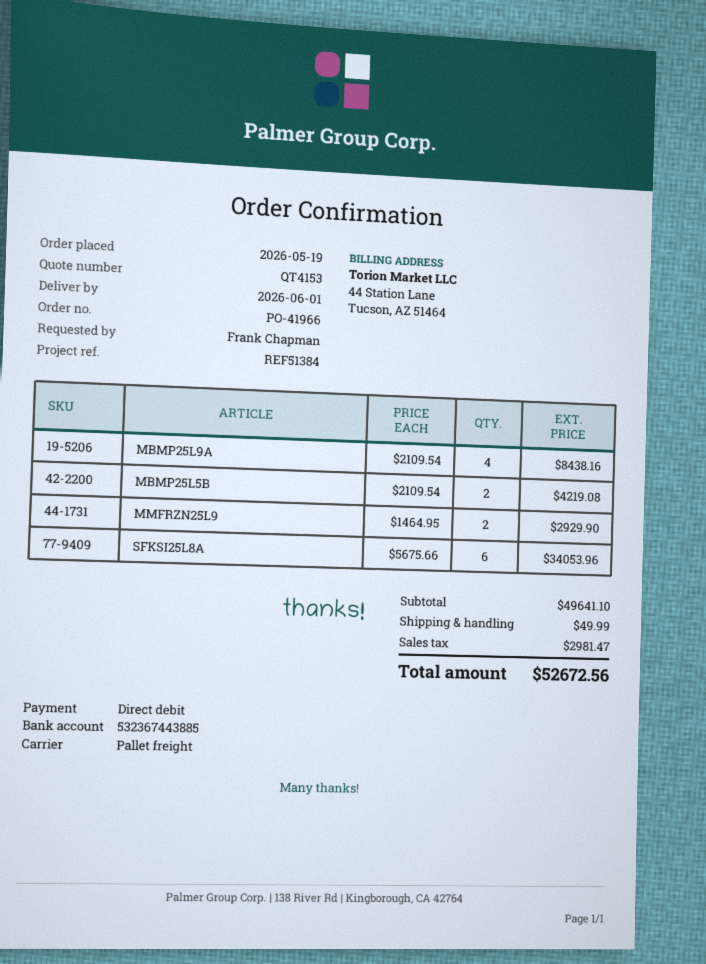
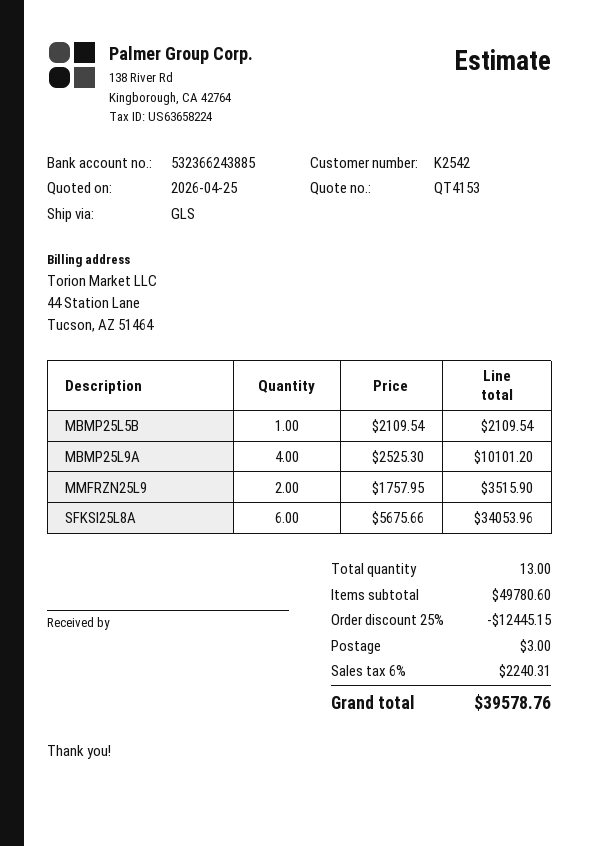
bank account: 532367443885 -> 532366243885
shipping method: pallet freight -> GLS
MBMP25L9A: 4 x 2109.54 = 8438.16 -> 4 x 2525.30 = 10101.20
MBMP25L5B: 2 x 2109.54 = 4219.08 -> 1 x 2109.54 = 2109.54
MMFRZN25L9: 2 x 1464.95 = 2929.90 -> 2 x 1757.95 = 3515.90
subtotal: 49641.10 -> 49780.60
discount: none -> 25% = 12445.15
shipping: 49.99 -> 3.00
tax: 2981.47 -> 2240.31
total: 52672.56 -> 39578.76

